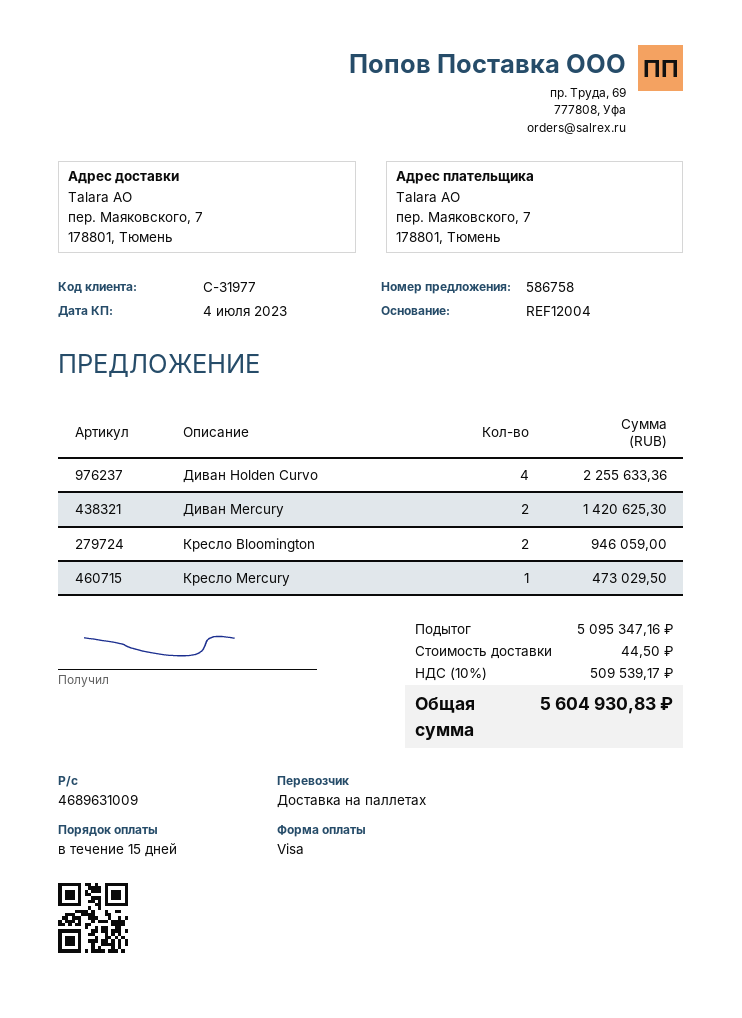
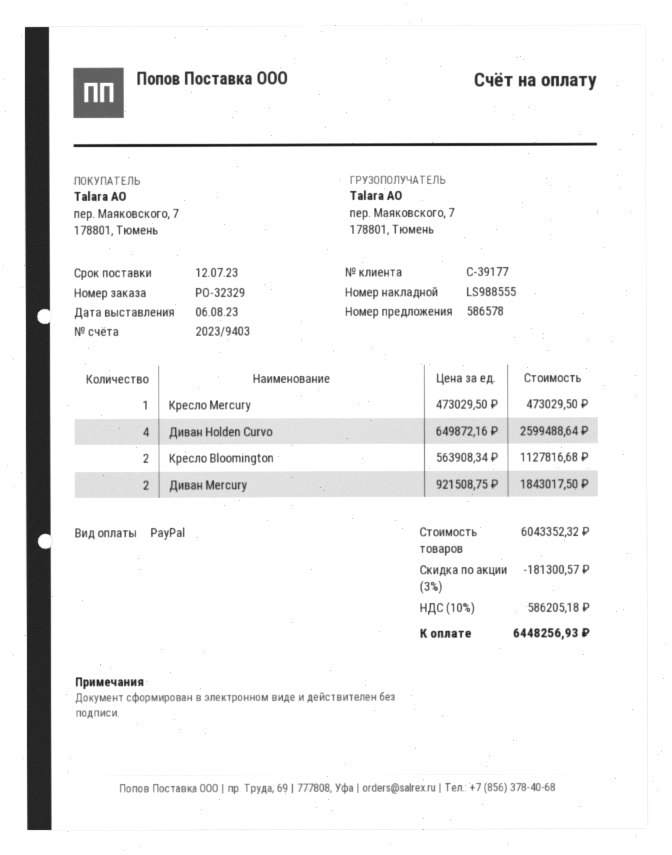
quote number: 586758 -> 586578
customer number: C-31977 -> C-39177
payment method: Visa -> PayPal
Диван Holden Curvo: 4 for 2255633.36 -> 4 for 2599488.64
Диван Mercury: 2 for 1420625.30 -> 2 for 1843017.50
Кресло Bloomington: 2 for 946059.00 -> 2 for 1127816.68
subtotal: 5095347.16 -> 6043352.32
discount: none -> 3% = 181300.57
shipping: 44.50 -> none
tax: 10% = 509539.17 -> 10% = 586205.18
total: 5604930.83 -> 6448256.93

